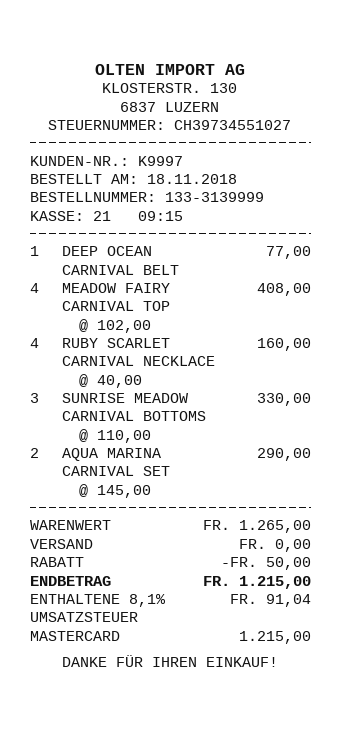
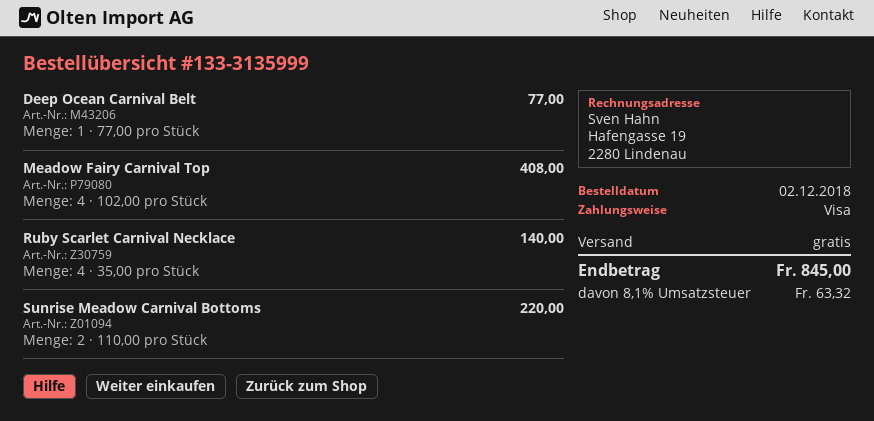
order number: 133-3139999 -> 133-3135999
order date: 2018-11-18 -> 2018-12-02
payment method: Mastercard -> Visa
RUBY SCARLET CARNIVAL NECKLACE: 4 x 40.00 = 160.00 -> 4 x 35.00 = 140.00
SUNRISE MEADOW CARNIVAL BOTTOMS: 3 x 110.00 = 330.00 -> 2 x 110.00 = 220.00
AQUA MARINA CARNIVAL SET: 2 x 145.00 = 290.00 -> none
discount: 50.00 -> none
tax: 8.1% = 91.04 -> 8.1% = 63.32
total: 1215.00 -> 845.00

